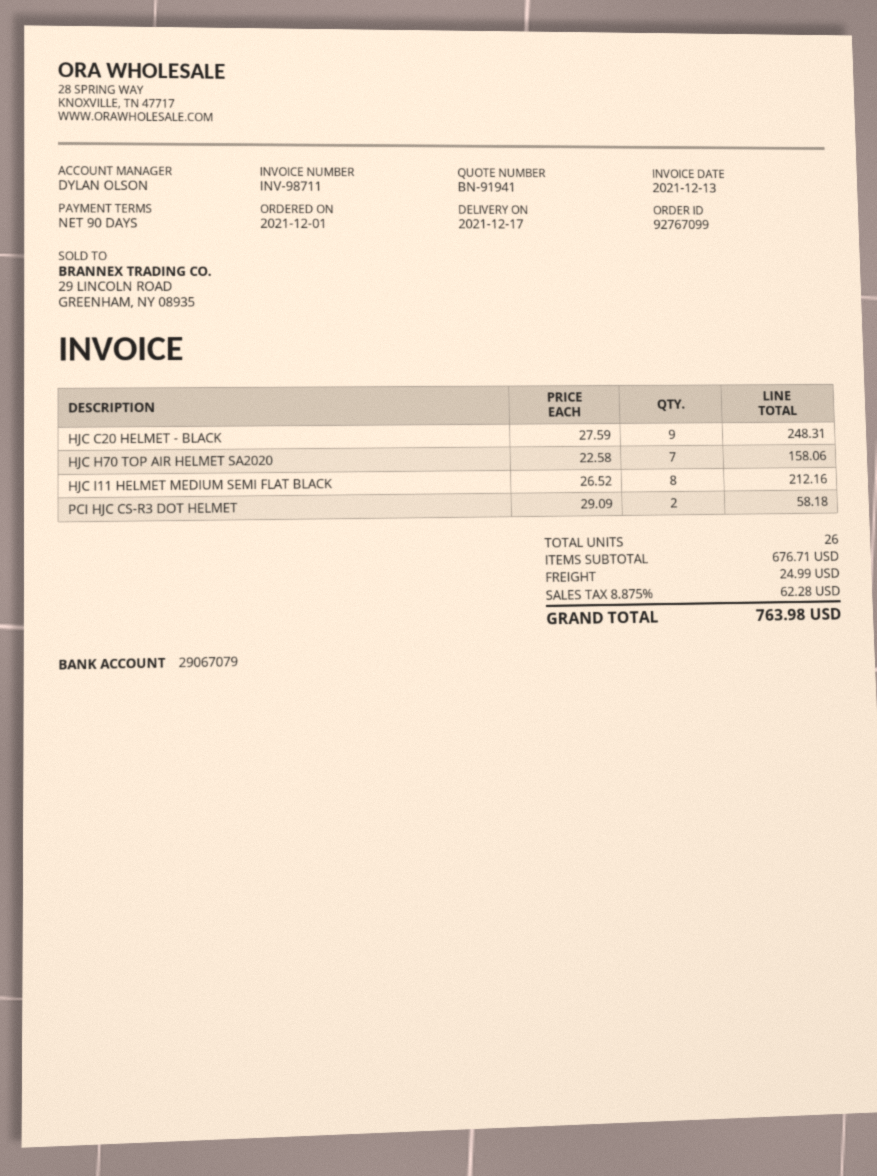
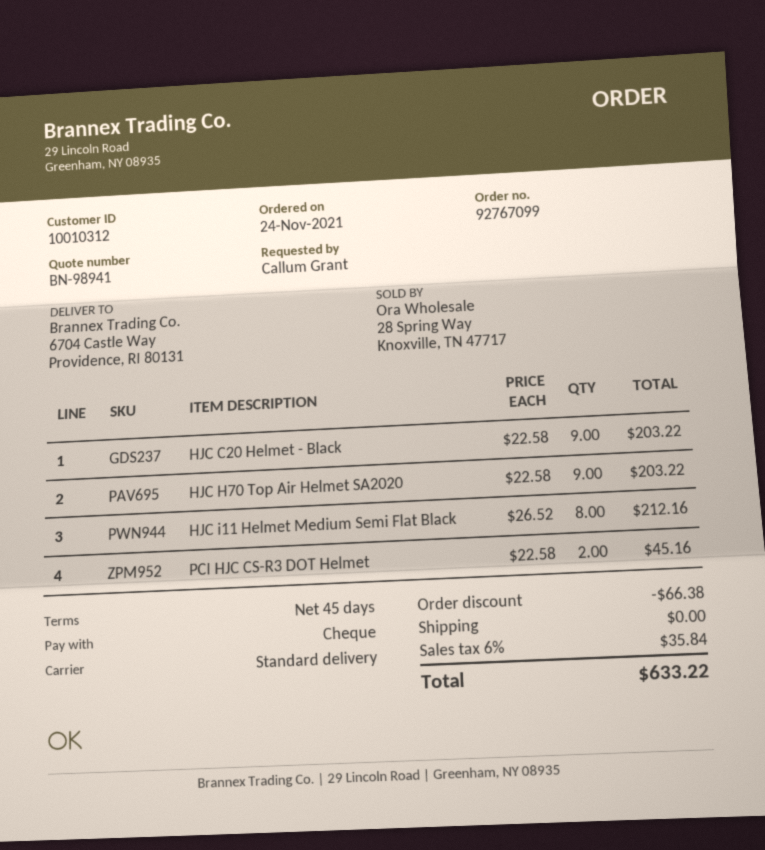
quote number: BN-91941 -> BN-98941
order date: 2021-12-01 -> 2021-11-24
payment terms: 90 days -> 45 days
HJC C20 HELMET - BLACK: 9 x 27.59 = 248.31 -> 9 x 22.58 = 203.22
HJC H70 TOP AIR HELMET SA2020: 7 x 22.58 = 158.06 -> 9 x 22.58 = 203.22
PCI HJC CS-R3 DOT HELMET: 2 x 29.09 = 58.18 -> 2 x 22.58 = 45.16
discount: none -> 66.38
shipping: 24.99 -> 0.00
tax: 8.875% = 62.28 -> 6% = 35.84
total: 763.98 -> 633.22

